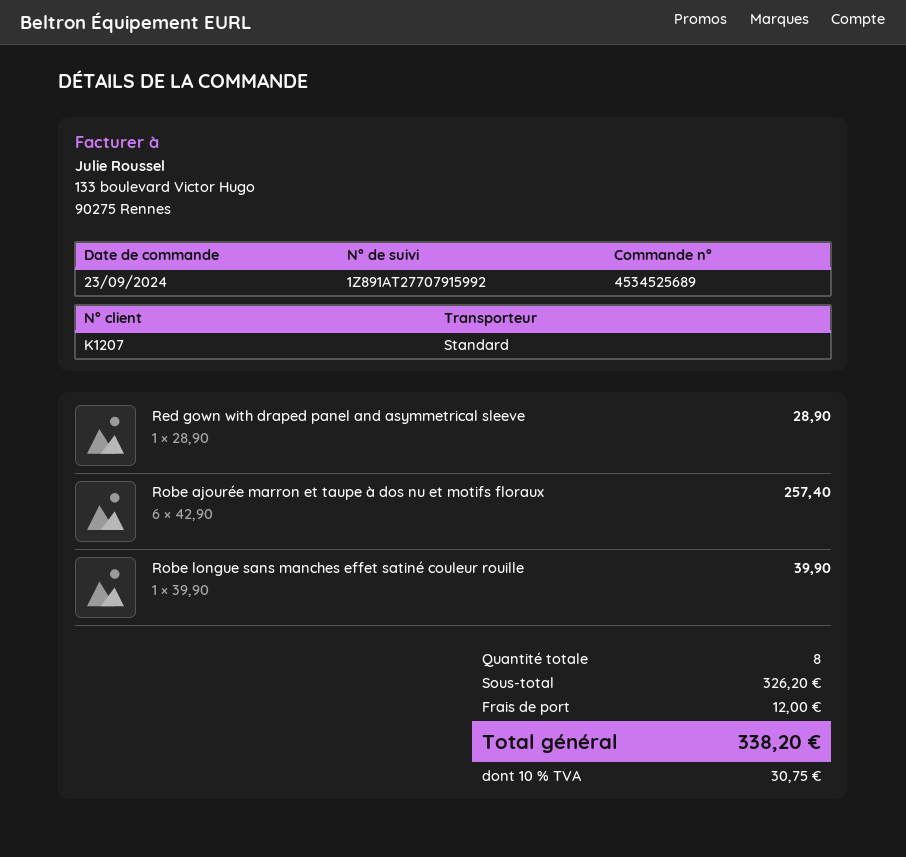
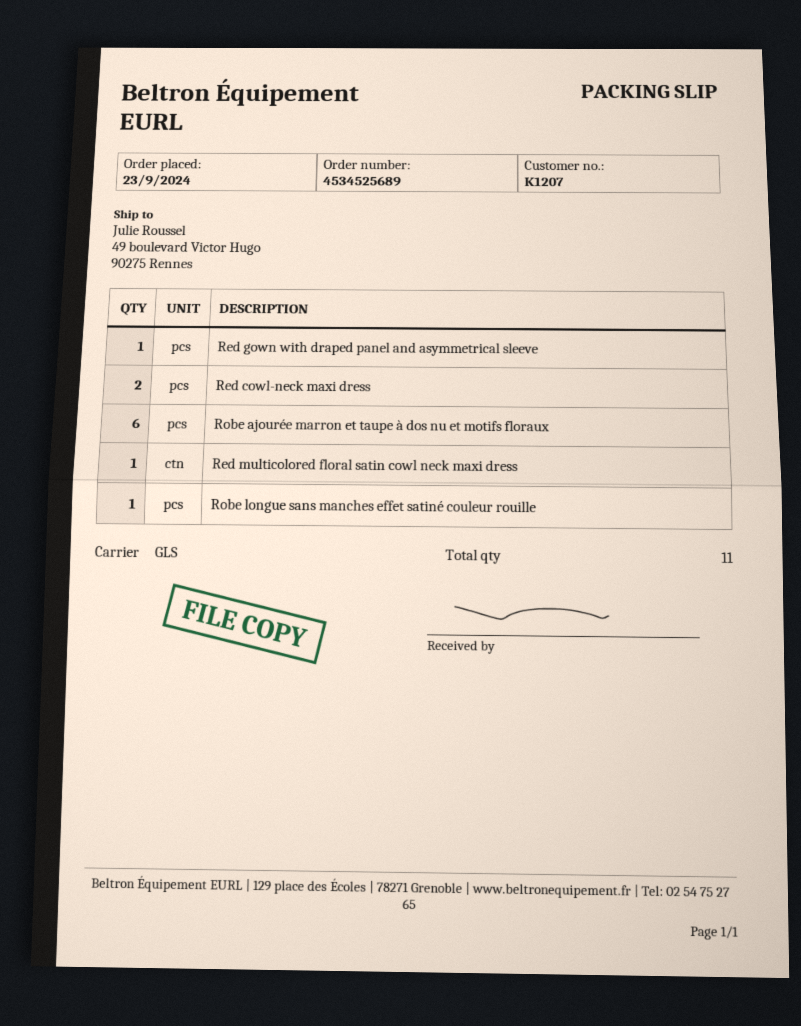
shipping method: standard -> GLS
Red cowl-neck maxi dress: none -> 2
Red multicolored floral satin cowl neck maxi dress: none -> 1
total quantity: 8 -> 11

